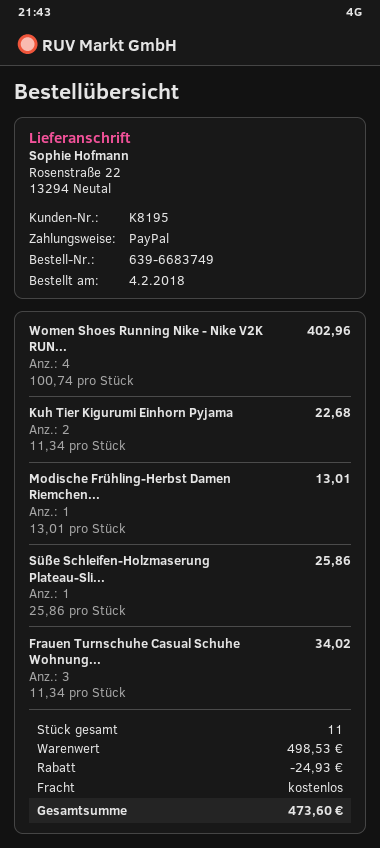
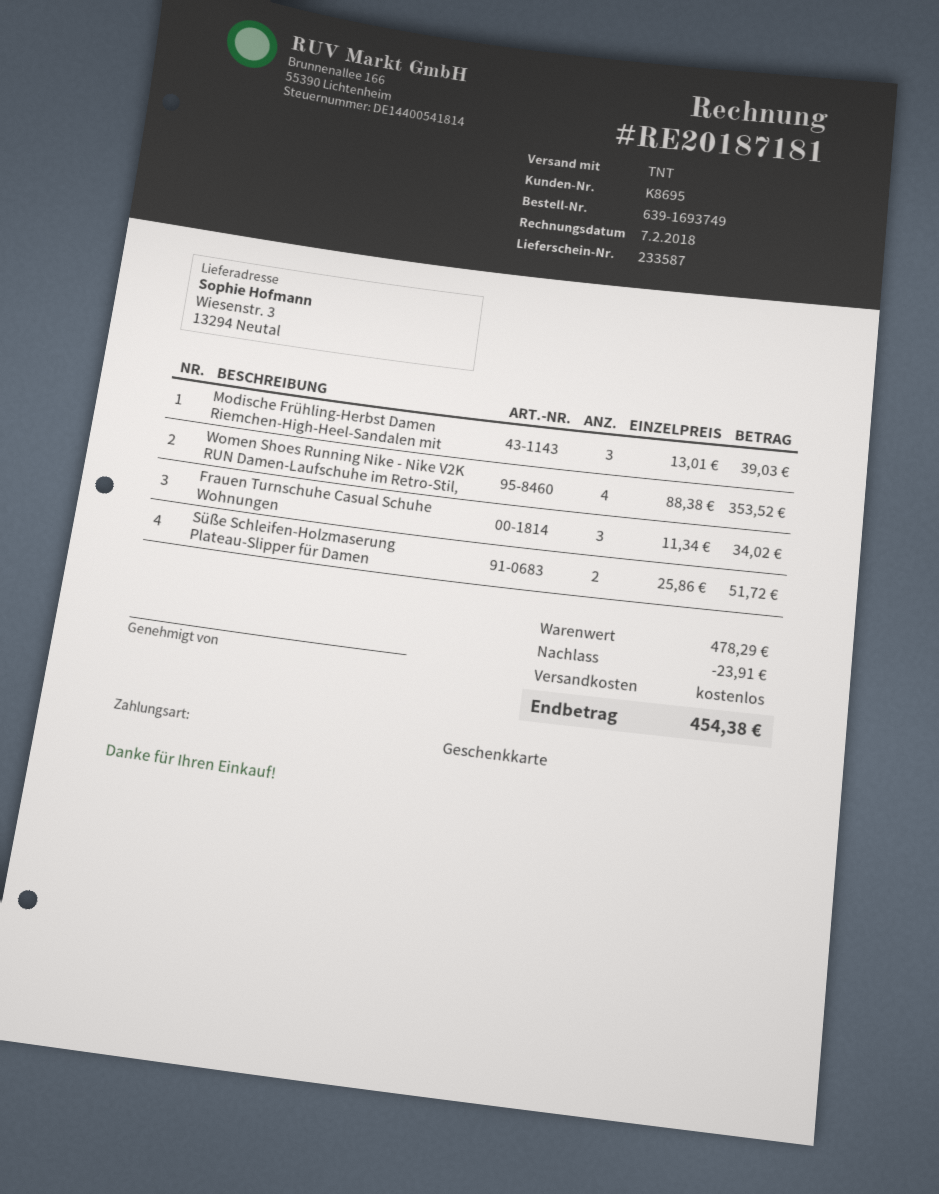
order number: 639-6683749 -> 639-1693749
customer number: K8195 -> K8695
payment method: PayPal -> gift card
ship to: Rosenstraße 22, 13294 Neutal -> Wiesenstr. 3, 13294 Neutal
Women Shoes Running Nike - Nike V2K RUN...: 4 x 100.74 = 402.96 -> 4 x 88.38 = 353.52
Kuh Tier Kigurumi Einhorn Pyjama: 2 x 11.34 = 22.68 -> none
Modische Frühling-Herbst Damen Riemchen...: 1 x 13.01 = 13.01 -> 3 x 13.01 = 39.03
Süße Schleifen-Holzmaserung Plateau-Sli...: 1 x 25.86 = 25.86 -> 2 x 25.86 = 51.72
subtotal: 498.53 -> 478.29
discount: 24.93 -> 23.91
total: 473.60 -> 454.38

